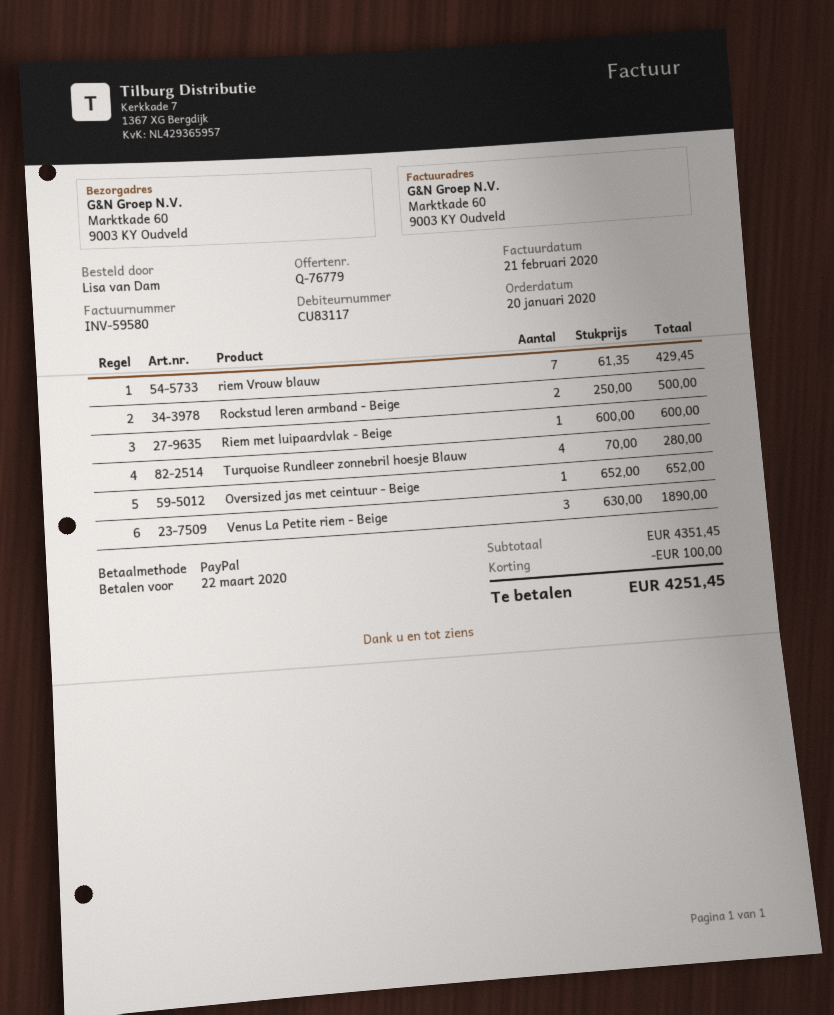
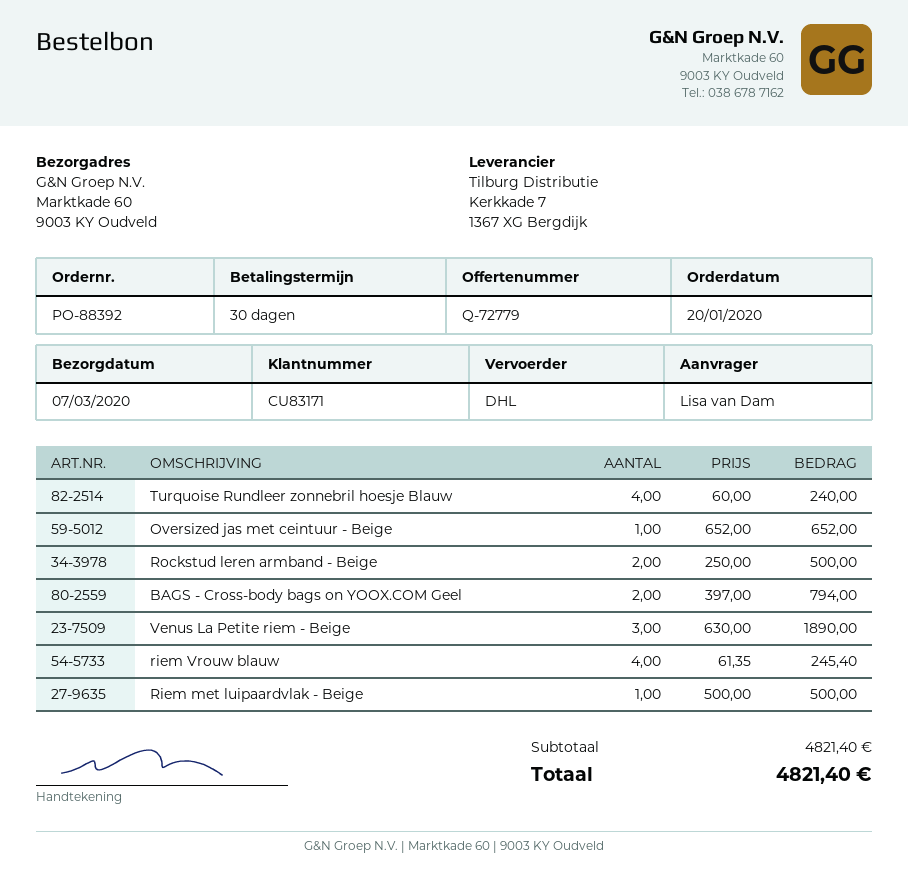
quote number: Q-76779 -> Q-72779
customer number: CU83117 -> CU83171
riem Vrouw blauw: 7 x 61.35 = 429.45 -> 4 x 61.35 = 245.40
Riem met luipaardvlak - Beige: 1 x 600.00 = 600.00 -> 1 x 500.00 = 500.00
Turquoise Rundleer zonnebril hoesje Blauw: 4 x 70.00 = 280.00 -> 4 x 60.00 = 240.00
BAGS - Cross-body bags on YOOX.COM Geel: none -> 2 x 397.00 = 794.00
subtotal: 4351.45 -> 4821.40
discount: 100.00 -> none
total: 4251.45 -> 4821.40

